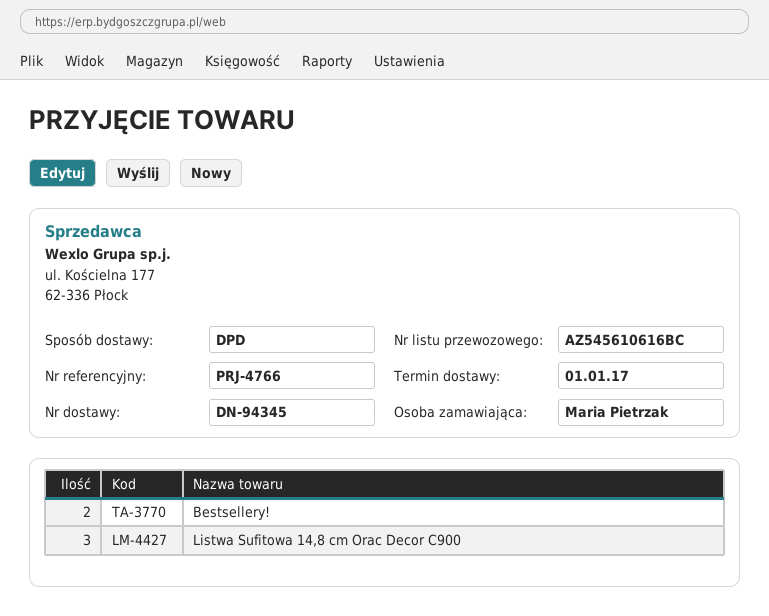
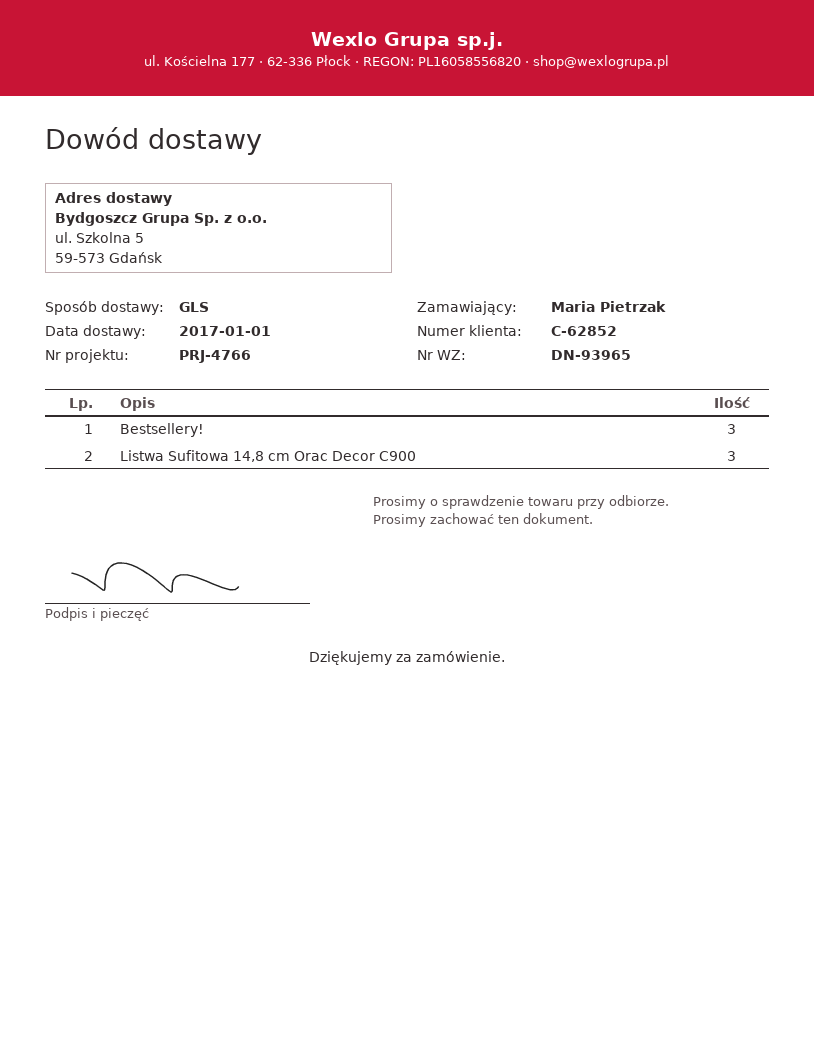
delivery note number: DN-94345 -> DN-93965
shipping method: DPD -> GLS
Bestsellery!: 2 -> 3

